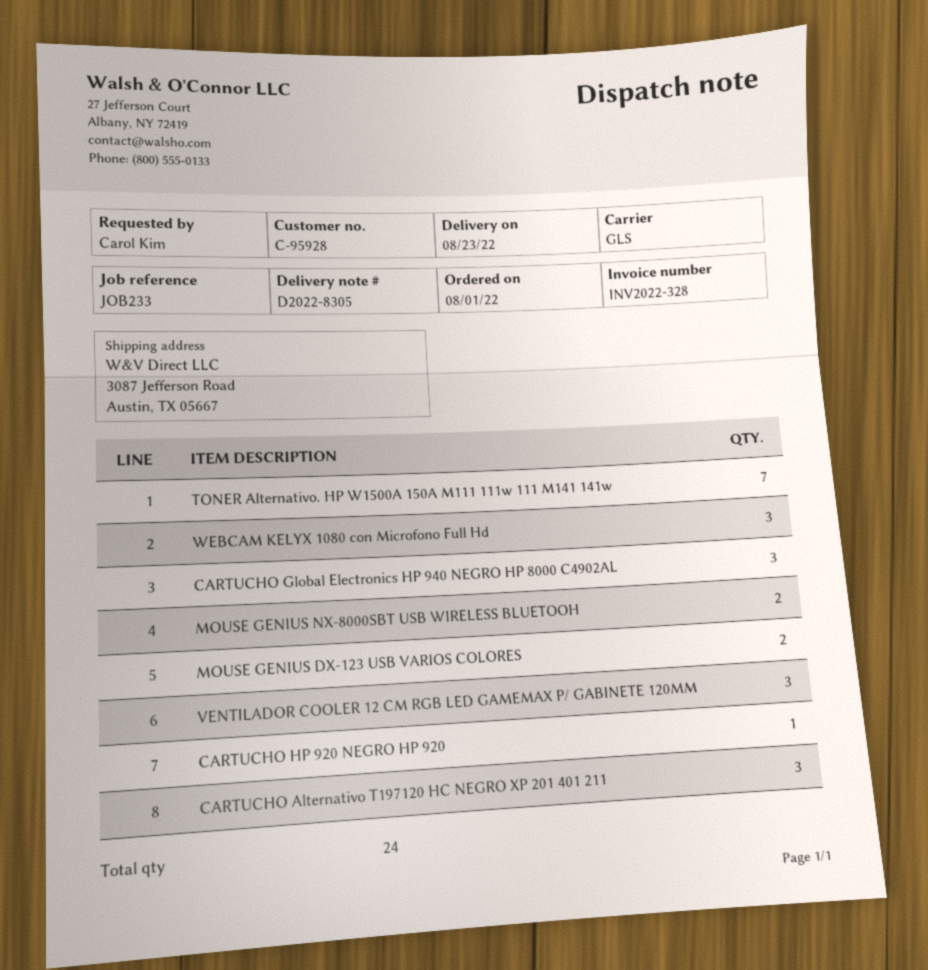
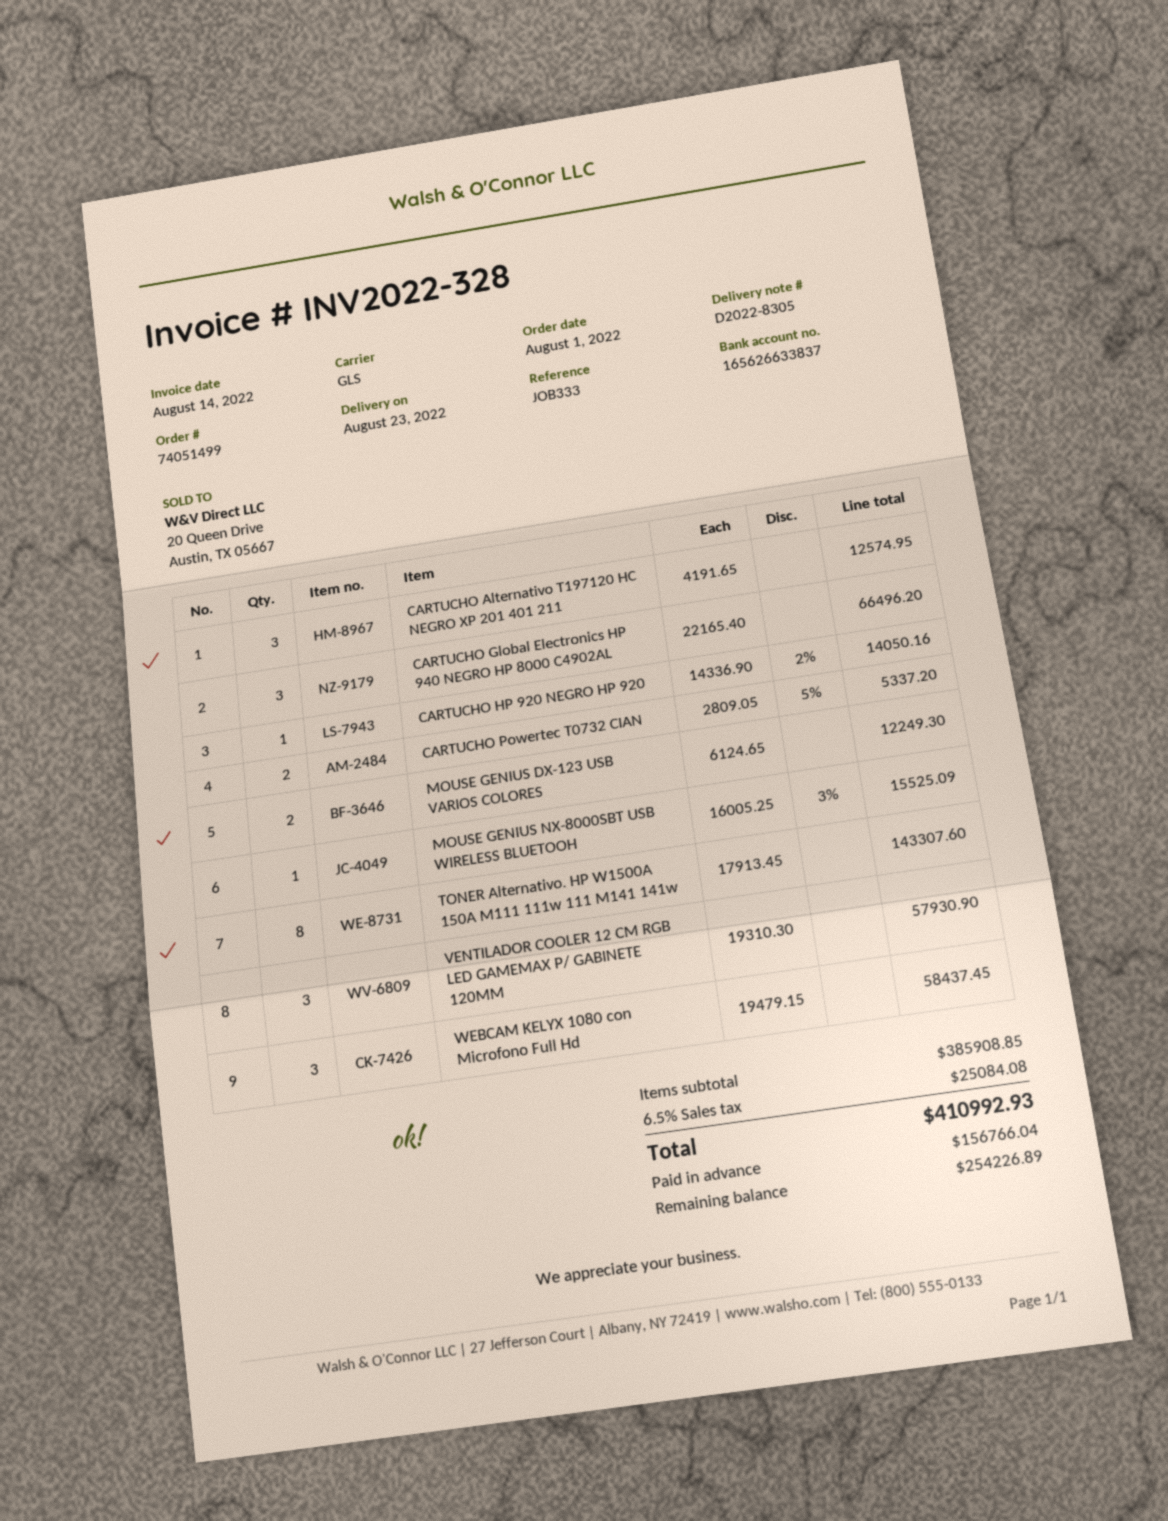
reference: JOB233 -> JOB333
TONER Alternativo. HP W1500A 150A M111 111w 111 M141 141w: 7 -> 8
MOUSE GENIUS NX-8000SBT USB WIRELESS BLUETOOH: 2 -> 1
CARTUCHO Powertec T0732 CIAN: none -> 2

